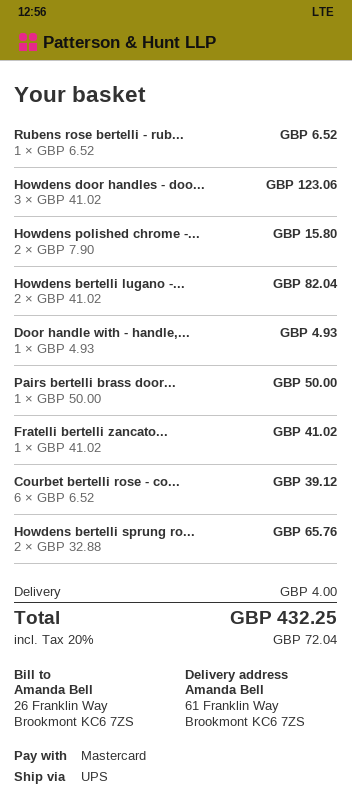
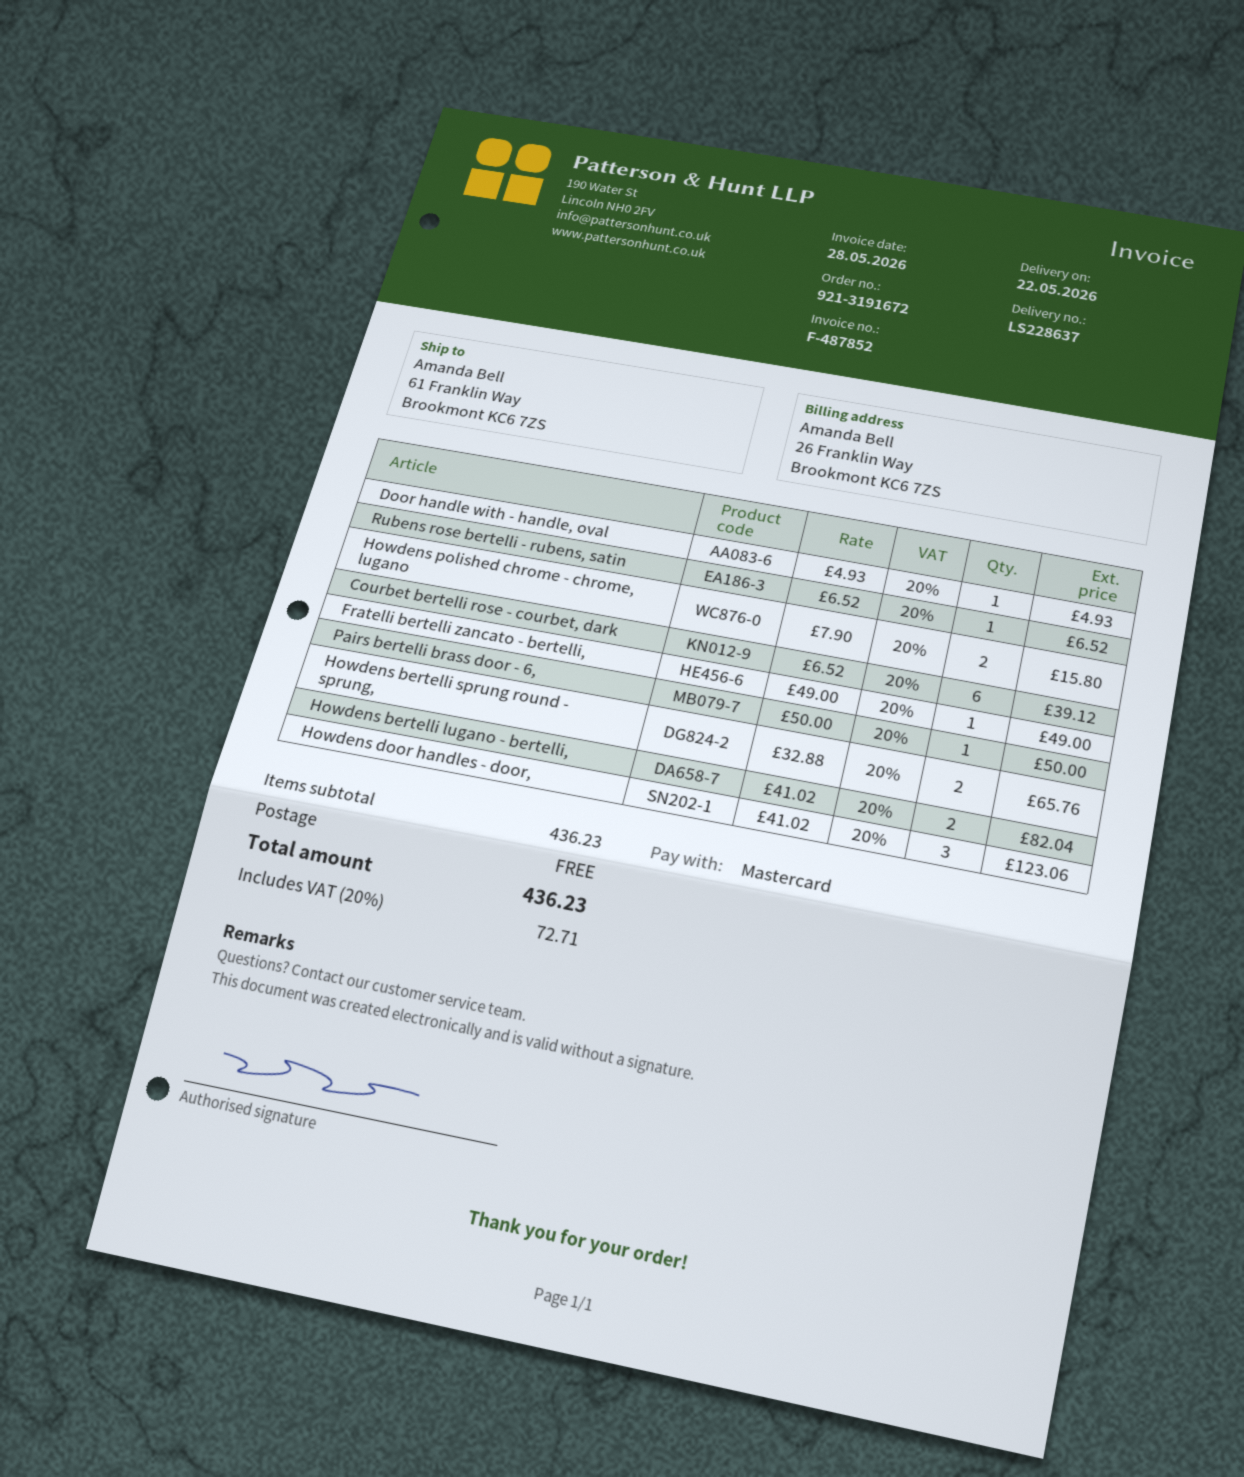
Fratelli bertelli zancato...: 1 x 41.02 = 41.02 -> 1 x 49.00 = 49.00
shipping: 4.00 -> 0.00
tax: 20% = 72.04 -> 20% = 72.71
total: 432.25 -> 436.23

